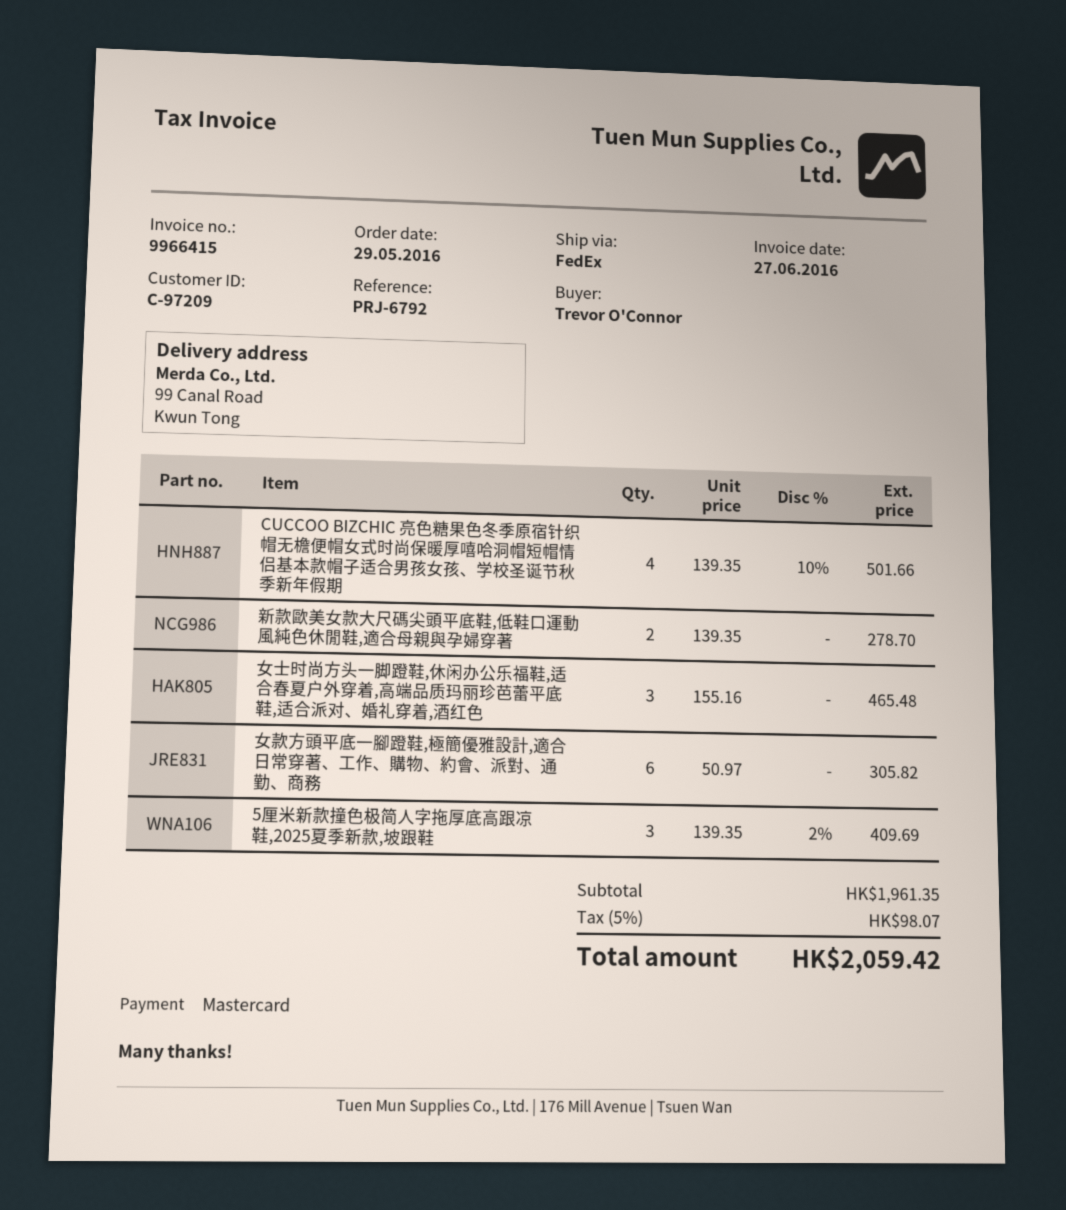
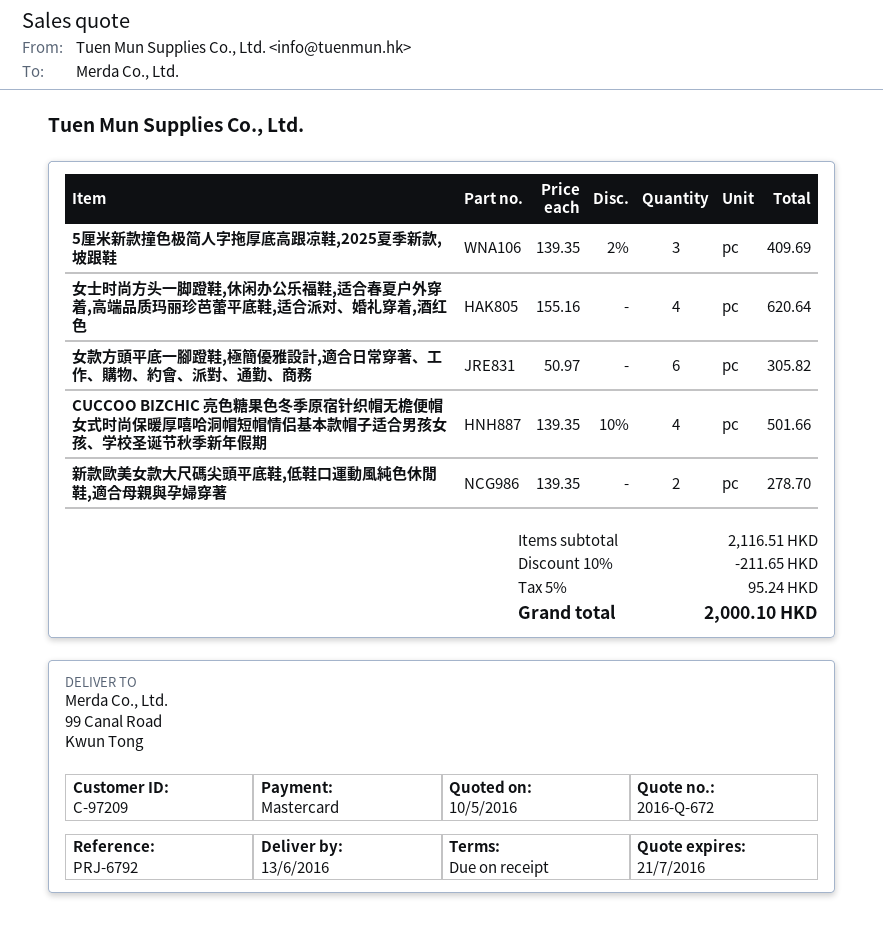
女士时尚方头一脚蹬鞋,休闲办公乐福鞋,适合春夏户外穿着,高端品质玛丽珍芭蕾平底鞋,适合派对、婚礼穿着,酒红色: 3 x 155.16 = 465.48 -> 4 x 155.16 = 620.64
subtotal: 1961.35 -> 2116.51
discount: none -> 10% = 211.65
tax: 5% = 98.07 -> 5% = 95.24
total: 2059.42 -> 2000.10

